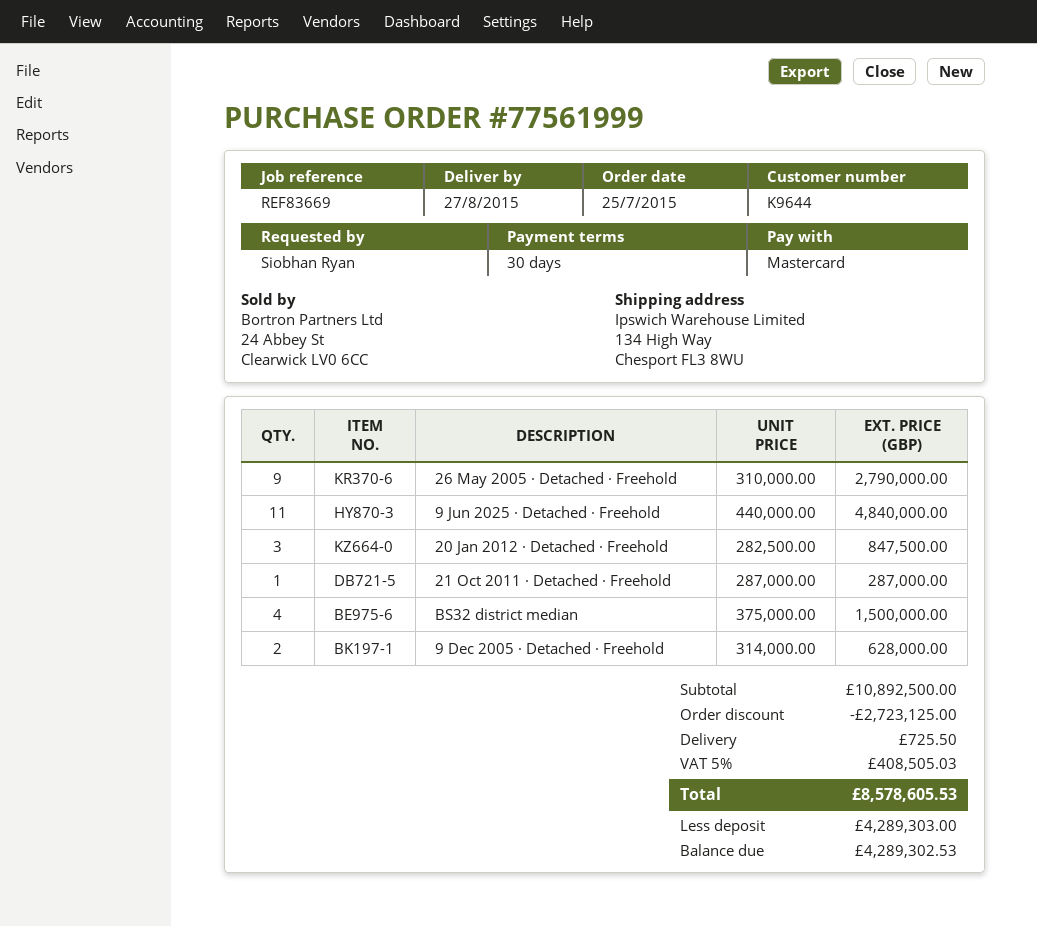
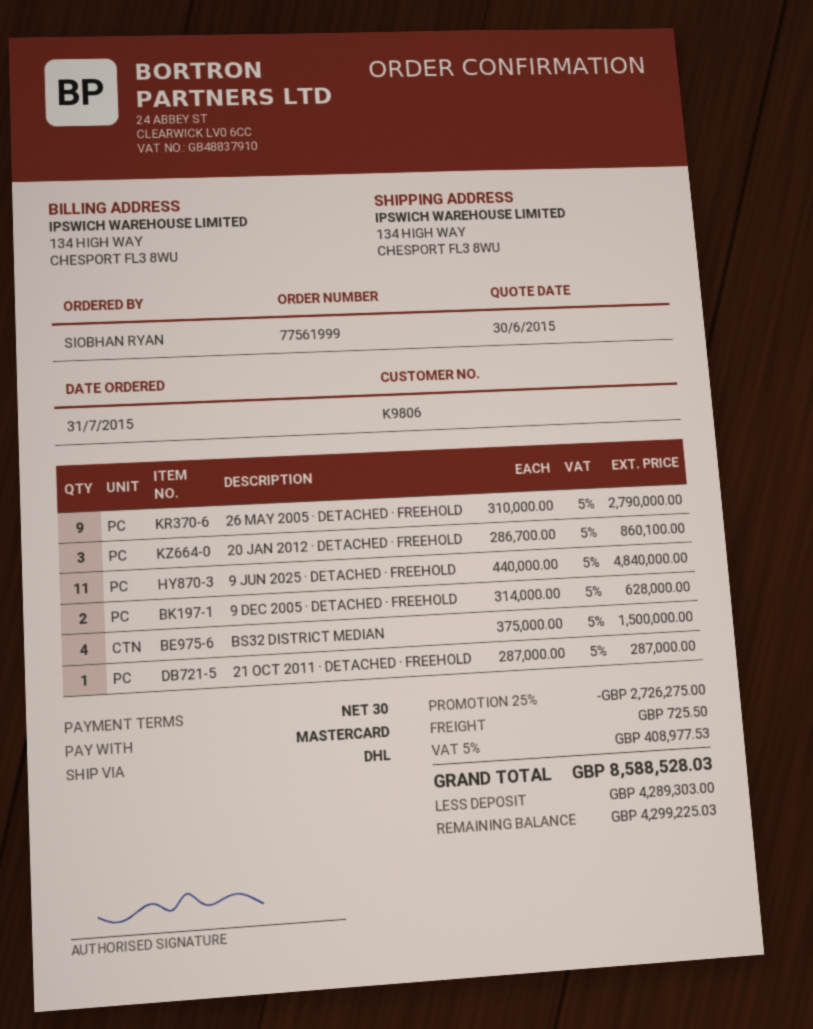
order date: 2015-07-25 -> 2015-07-31
customer number: K9644 -> K9806
20 Jan 2012 · Detached · Freehold: 3 x 282500.00 = 847500.00 -> 3 x 286700.00 = 860100.00
discount: 2723125.00 -> 2726275.00
tax: 5% = 408505.03 -> 5% = 408977.53
total: 8578605.53 -> 8588528.03
balance: 4289302.53 -> 4299225.03

